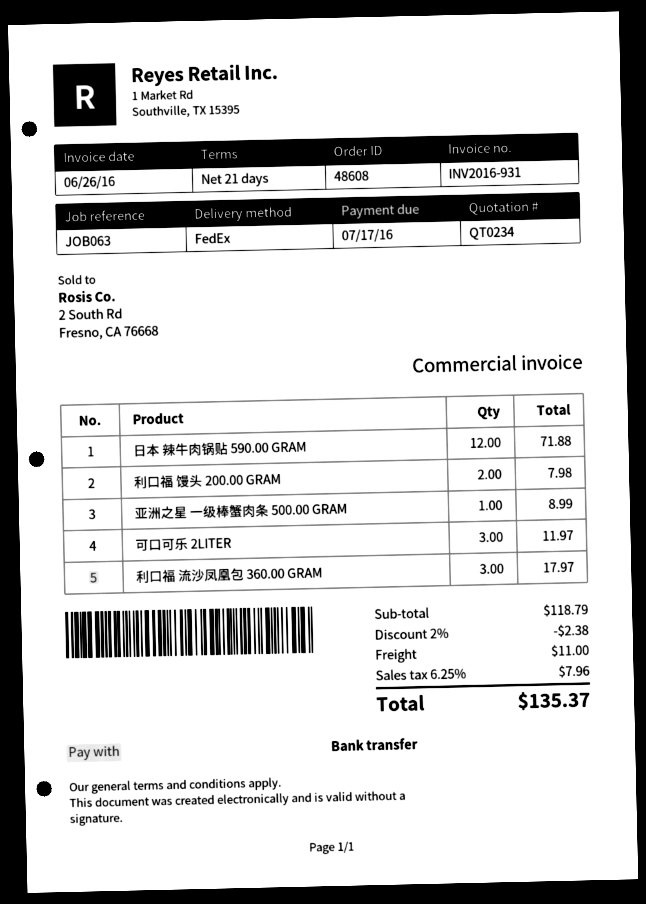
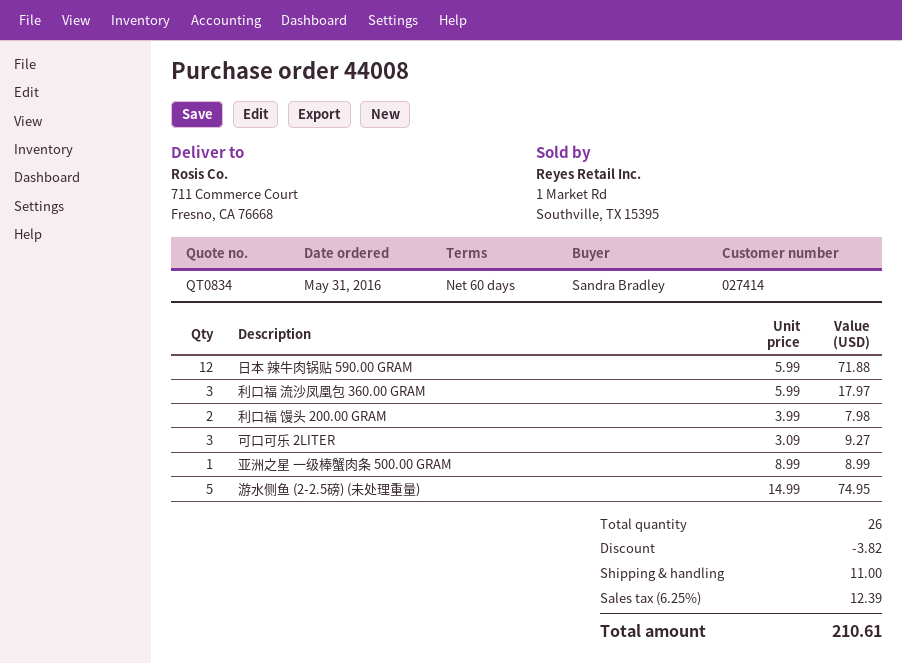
quote number: QT0234 -> QT0834
order number: 48608 -> 44008
payment terms: 21 days -> 60 days
可口可乐 2LITER: 3 for 11.97 -> 3 for 9.27
游水侧鱼 (2-2.5磅) (未处理重量): none -> 5 for 74.95
discount: 2.38 -> 3.82
tax: 6.25% = 7.96 -> 6.25% = 12.39
total: 135.37 -> 210.61

